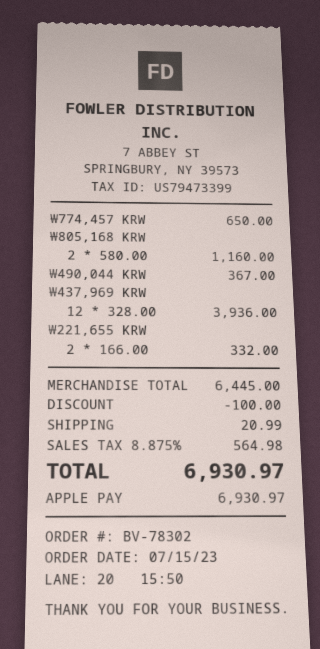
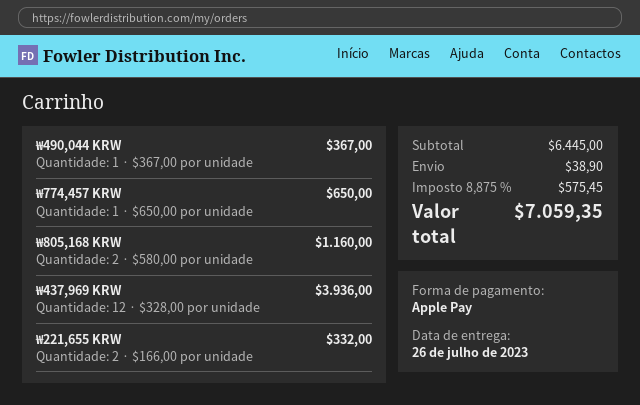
discount: 100.00 -> none
shipping: 20.99 -> 38.90
tax: 8.875% = 564.98 -> 8.875% = 575.45
total: 6930.97 -> 7059.35

